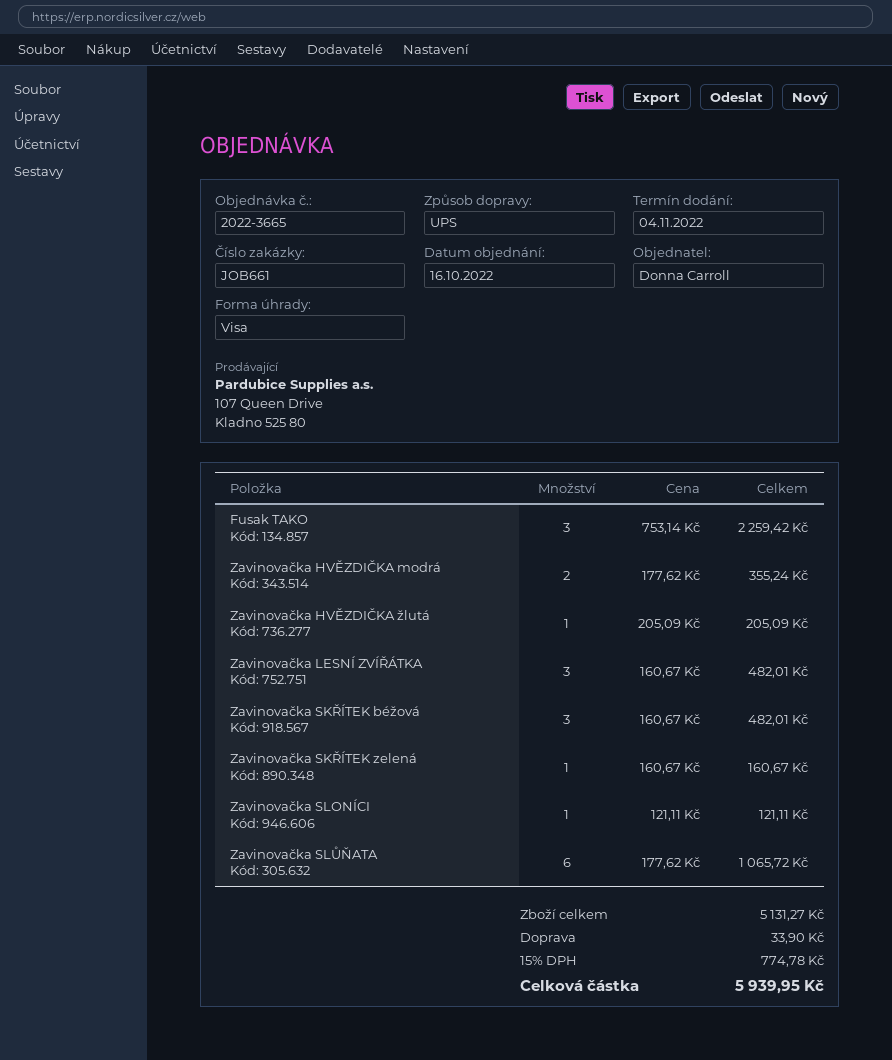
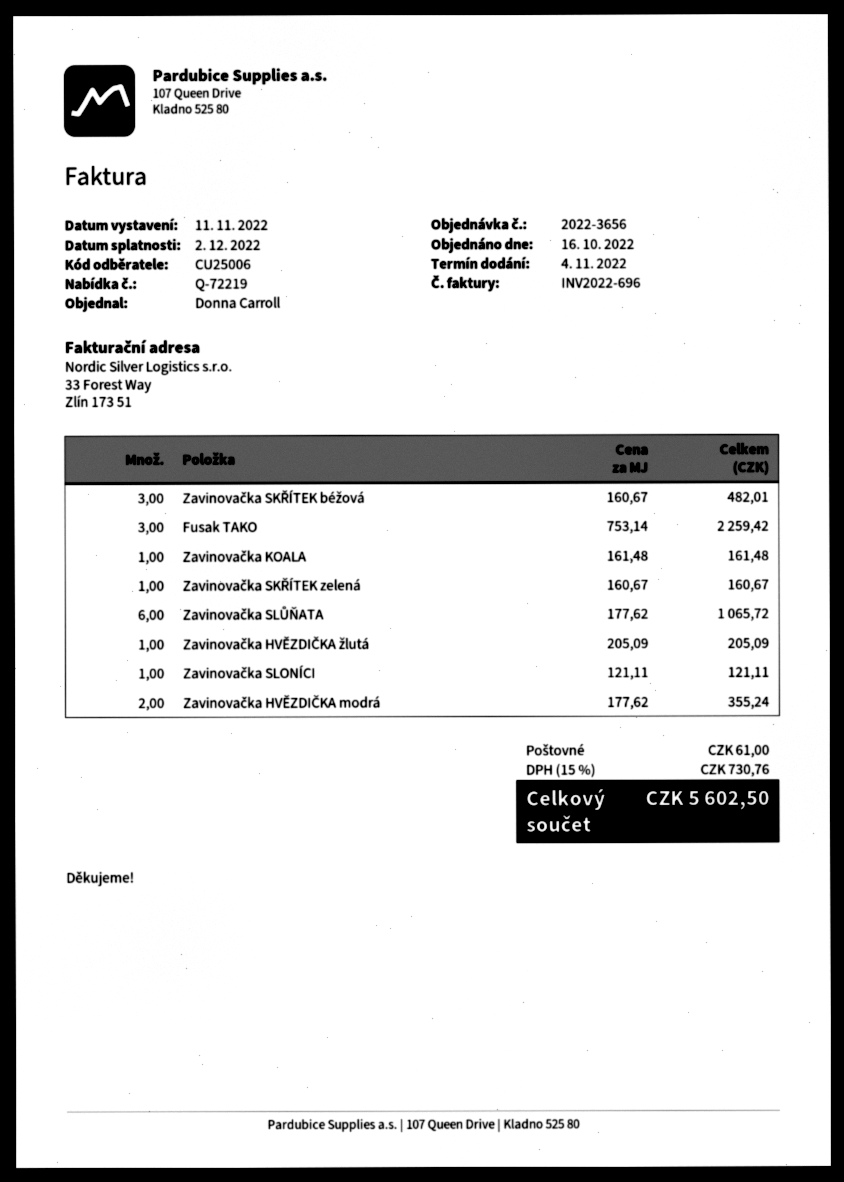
order number: 2022-3665 -> 2022-3656
Zavinovačka LESNÍ ZVÍŘÁTKA: 3 x 160.67 = 482.01 -> none
Zavinovačka KOALA: none -> 1 x 161.48 = 161.48
shipping: 33.90 -> 61.00
tax: 15% = 774.78 -> 15% = 730.76
total: 5939.95 -> 5602.50

